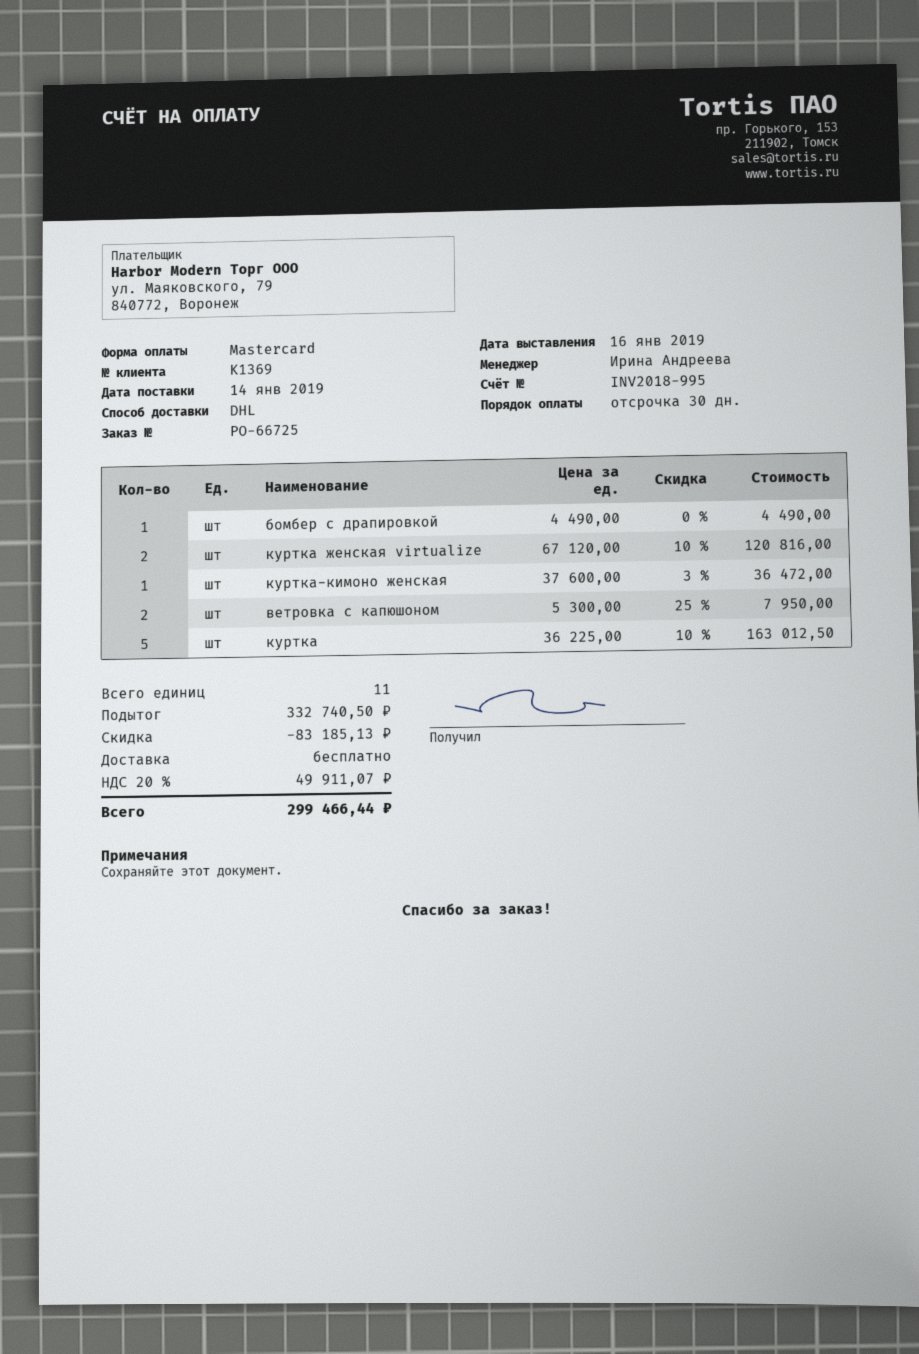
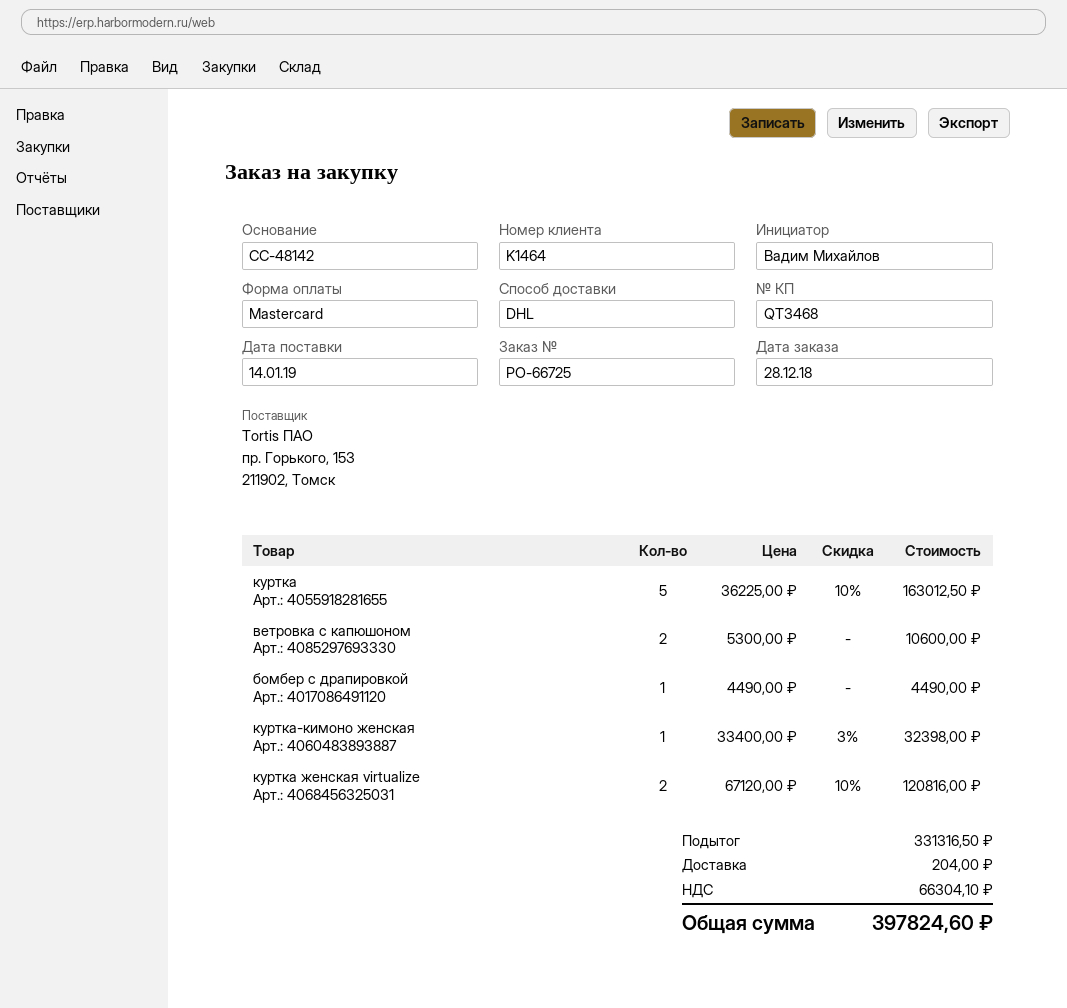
customer number: K1369 -> K1464
куртка-кимоно женская: 1 x 37600.00 - 3% = 36472.00 -> 1 x 33400.00 - 3% = 32398.00
ветровка с капюшоном: 2 x 5300.00 - 25% = 7950.00 -> 2 x 5300.00 = 10600.00
subtotal: 332740.50 -> 331316.50
discount: 83185.13 -> none
shipping: 0.00 -> 204.00
tax: 49911.07 -> 66304.10
total: 299466.44 -> 397824.60

